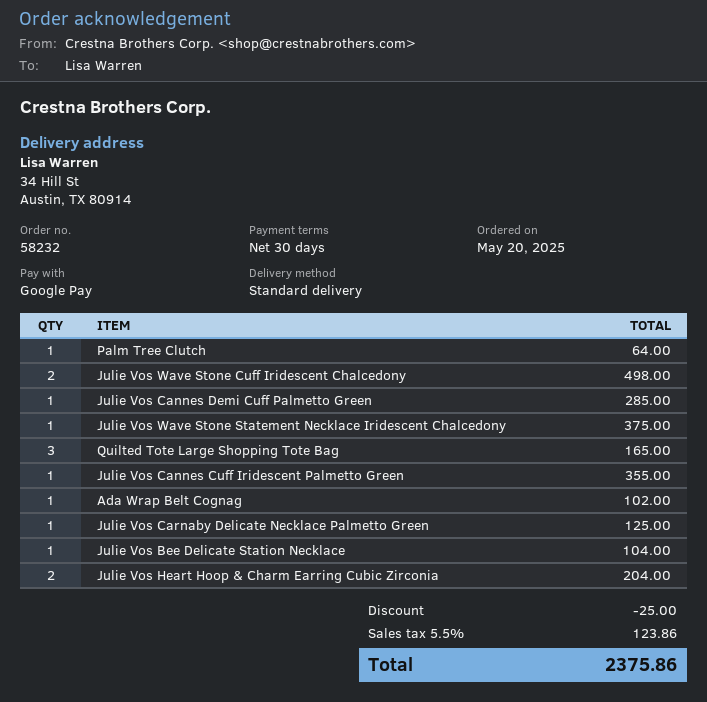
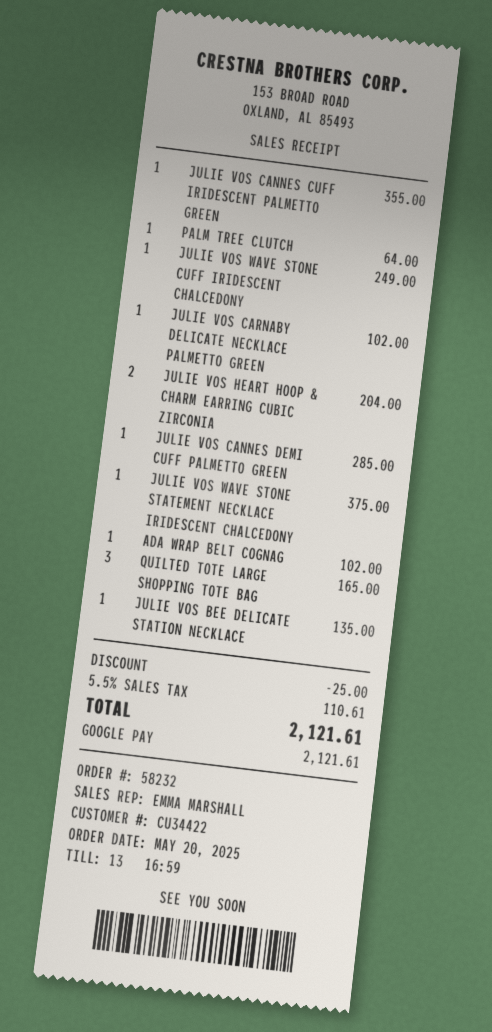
Julie Vos Wave Stone Cuff Iridescent Chalcedony: 2 for 498.00 -> 1 for 249.00
Julie Vos Carnaby Delicate Necklace Palmetto Green: 1 for 125.00 -> 1 for 102.00
Julie Vos Bee Delicate Station Necklace: 1 for 104.00 -> 1 for 135.00
tax: 5.5% = 123.86 -> 5.5% = 110.61
total: 2375.86 -> 2121.61

